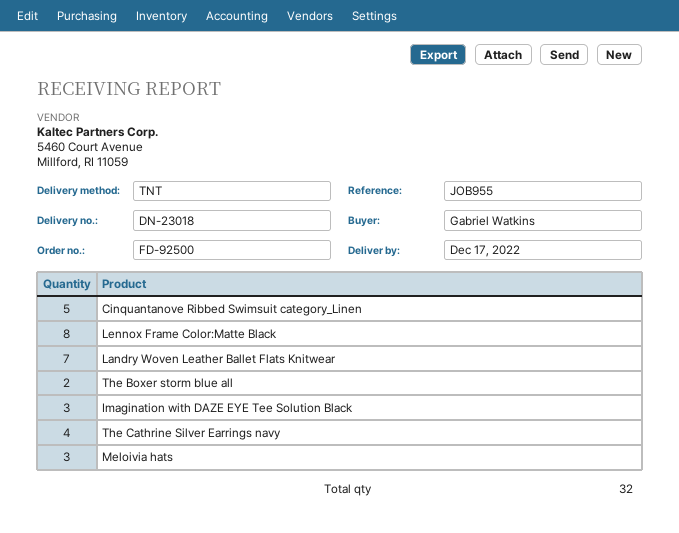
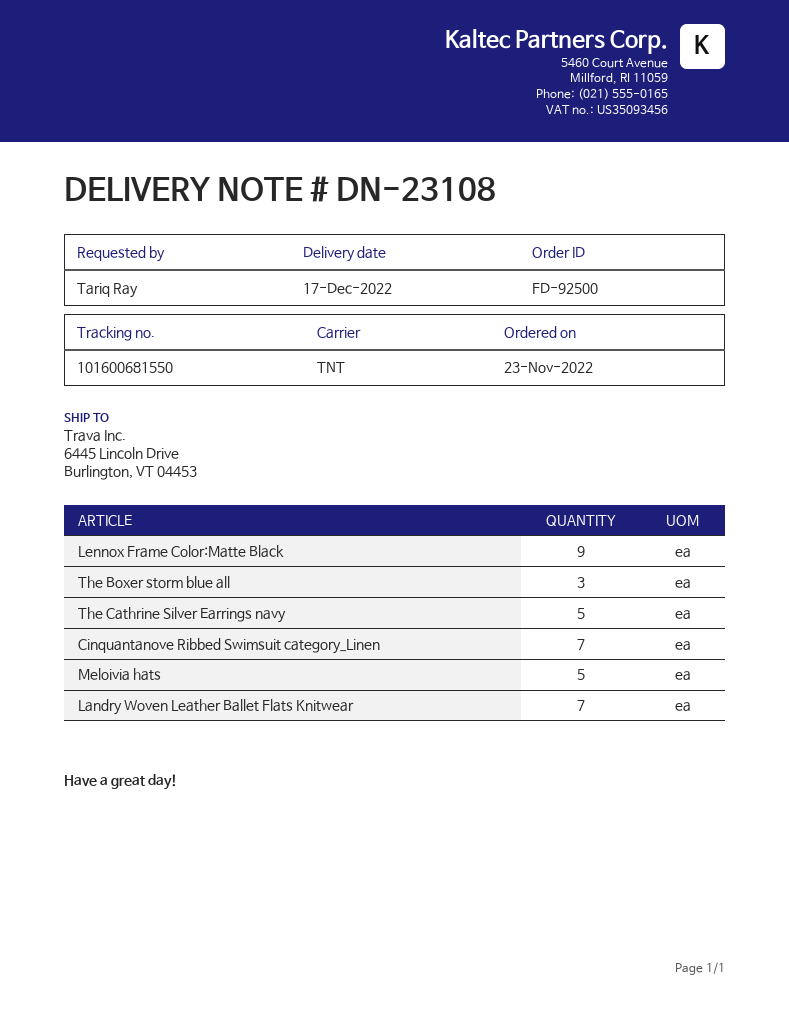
delivery note number: DN-23018 -> DN-23108
ordered by: Gabriel Watkins -> Tariq Ray
Cinquantanove Ribbed Swimsuit category_Linen: 5 -> 7
Lennox Frame Color:Matte Black: 8 -> 9
The Boxer storm blue all: 2 -> 3
Imagination with DAZE EYE Tee Solution Black: 3 -> none
The Cathrine Silver Earrings navy: 4 -> 5
Meloivia hats: 3 -> 5

